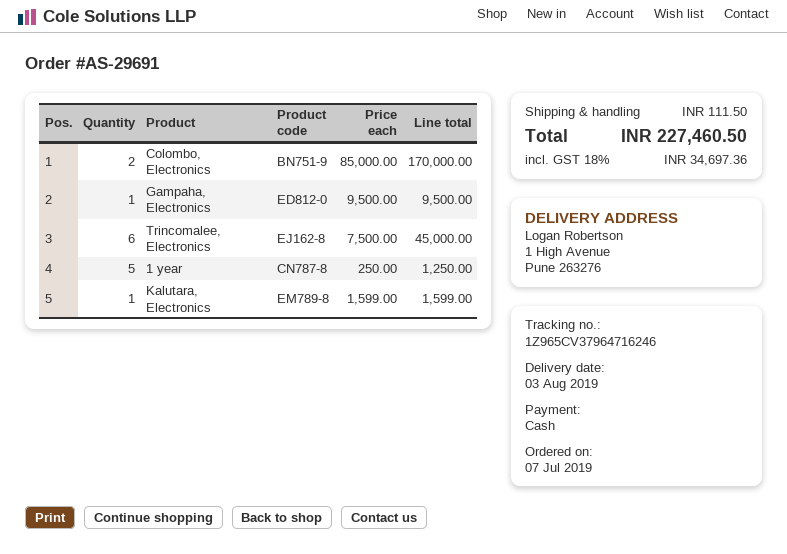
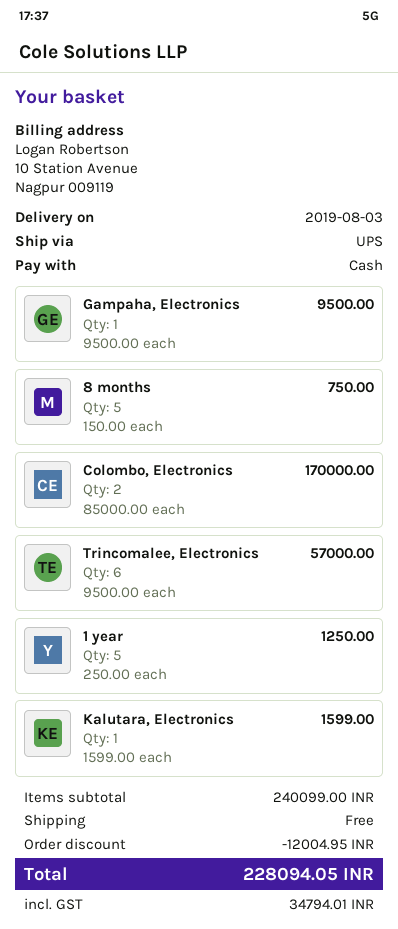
Trincomalee, Electronics: 6 x 7500.00 = 45000.00 -> 6 x 9500.00 = 57000.00
8 months: none -> 5 x 150.00 = 750.00
discount: none -> 12004.95
shipping: 111.50 -> 0.00
tax: 34697.36 -> 34794.01
total: 227460.50 -> 228094.05

